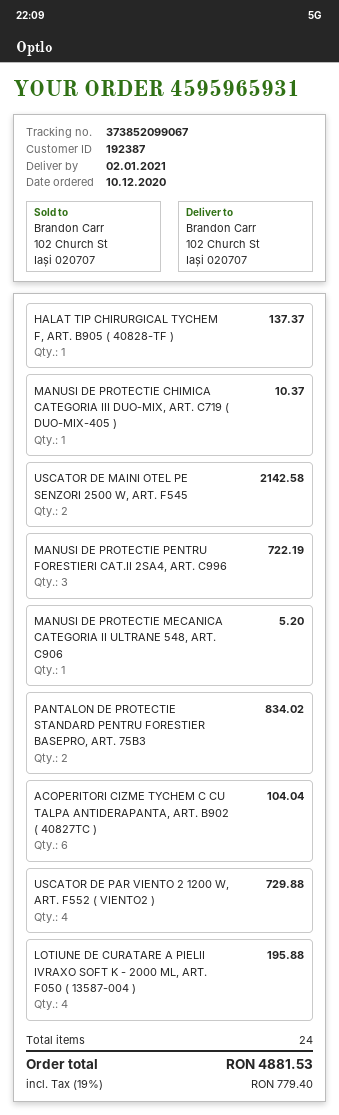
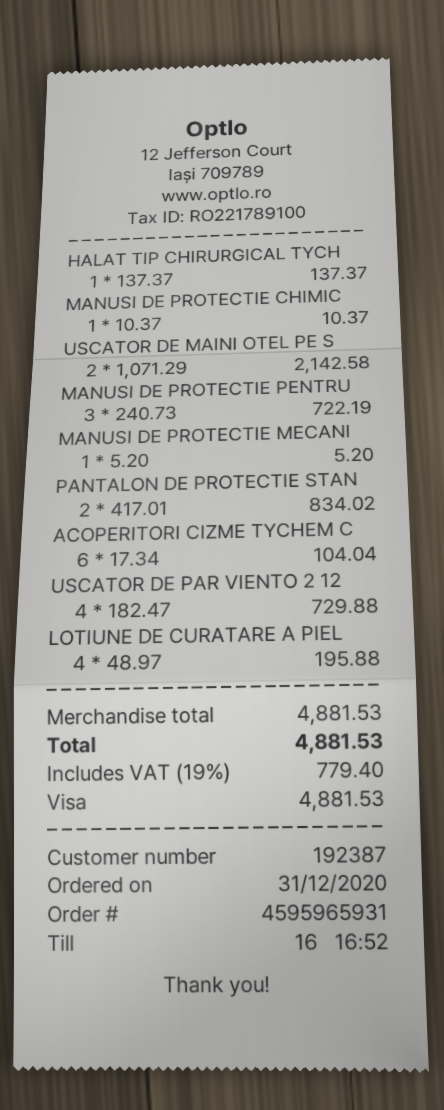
order date: 2020-12-10 -> 2020-12-31

